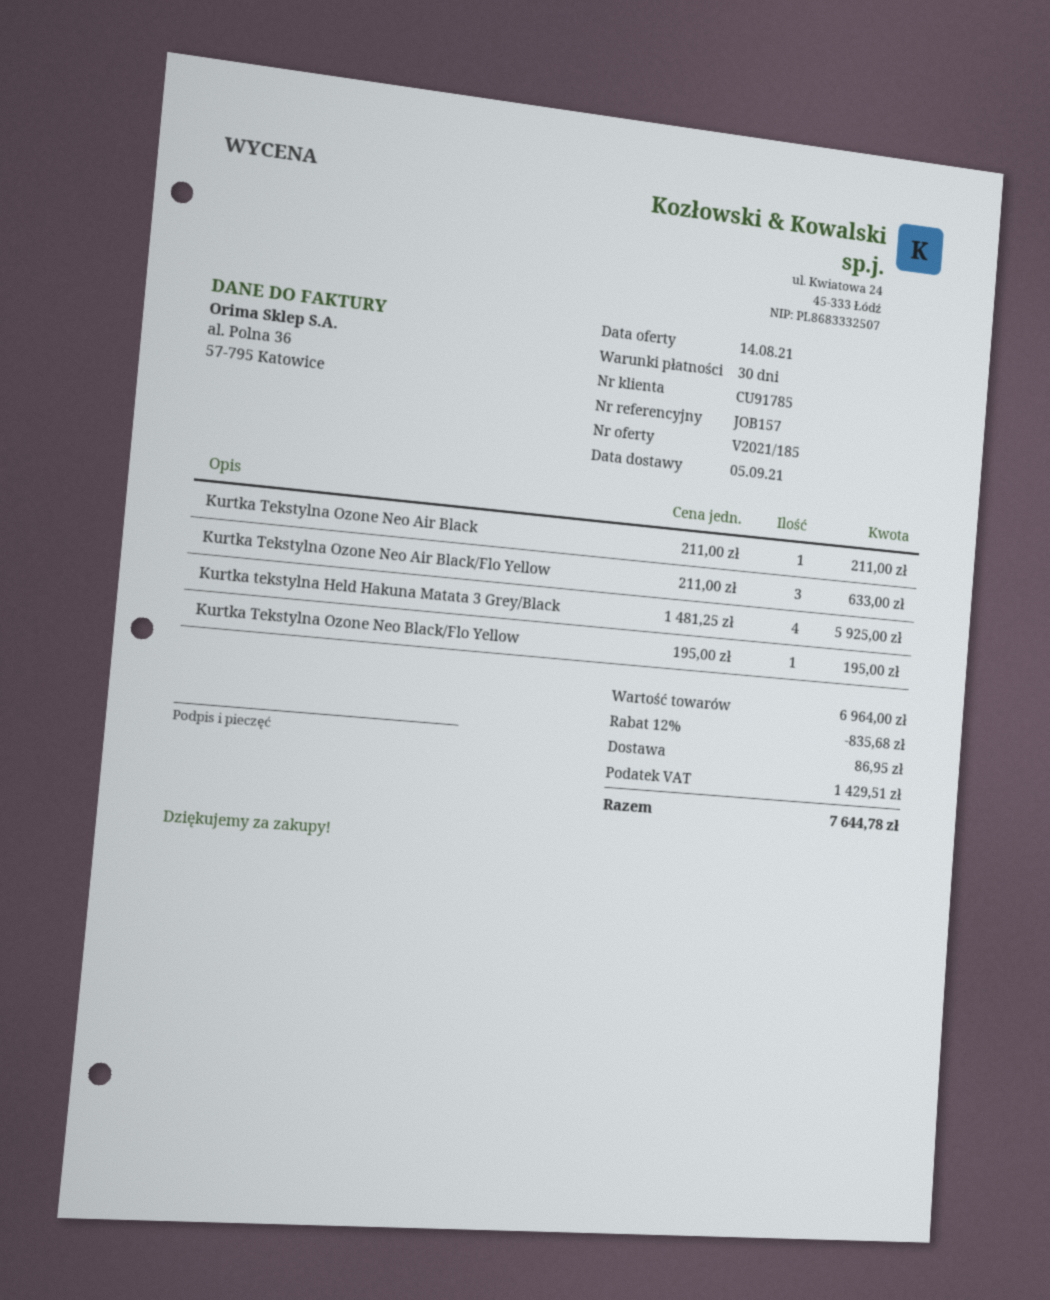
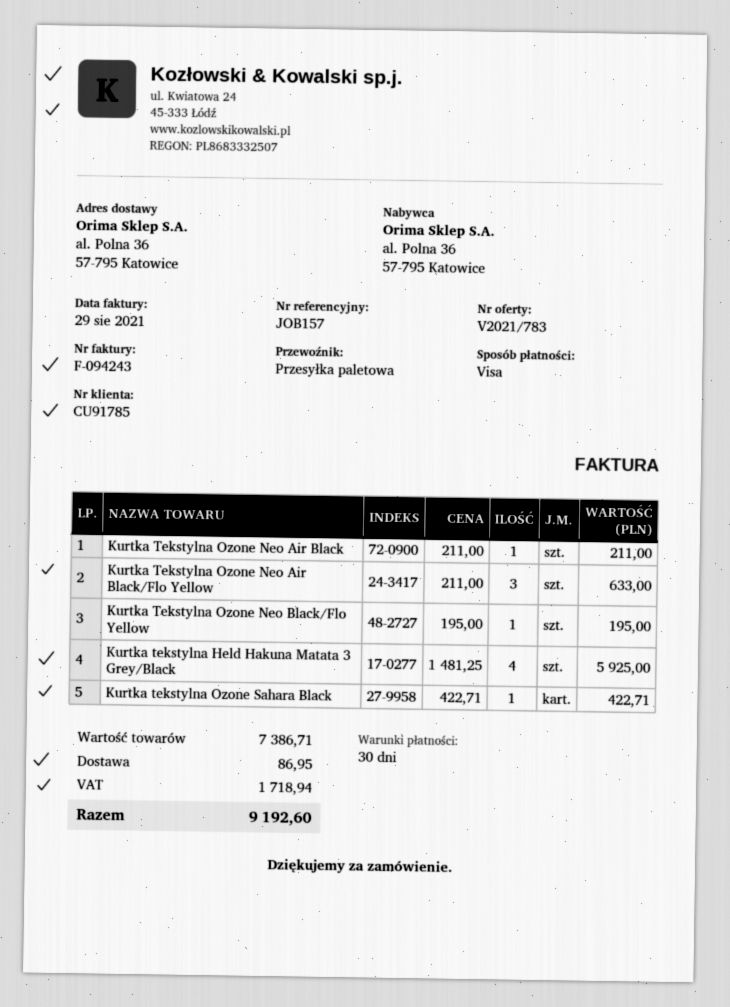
quote number: V2021/185 -> V2021/783
Kurtka tekstylna Ozone Sahara Black: none -> 1 x 422.71 = 422.71
subtotal: 6964.00 -> 7386.71
discount: 12% = 835.68 -> none
tax: 1429.51 -> 1718.94
total: 7644.78 -> 9192.60

